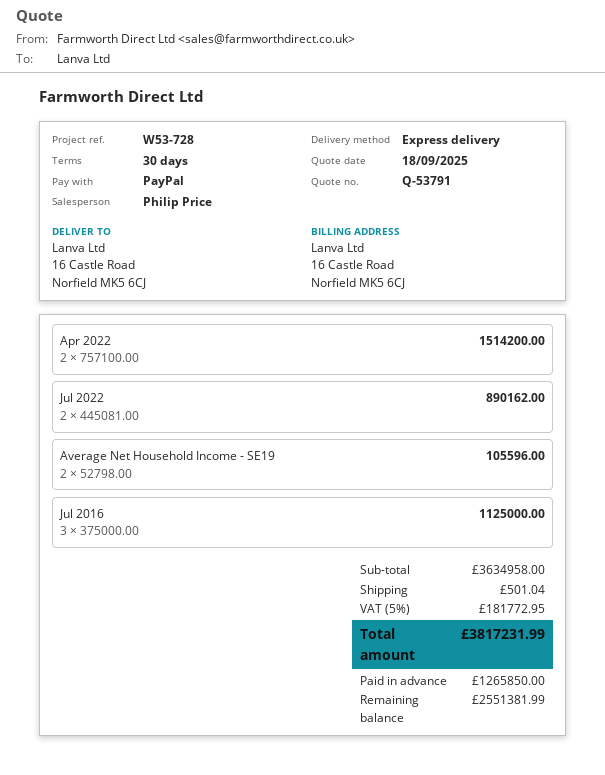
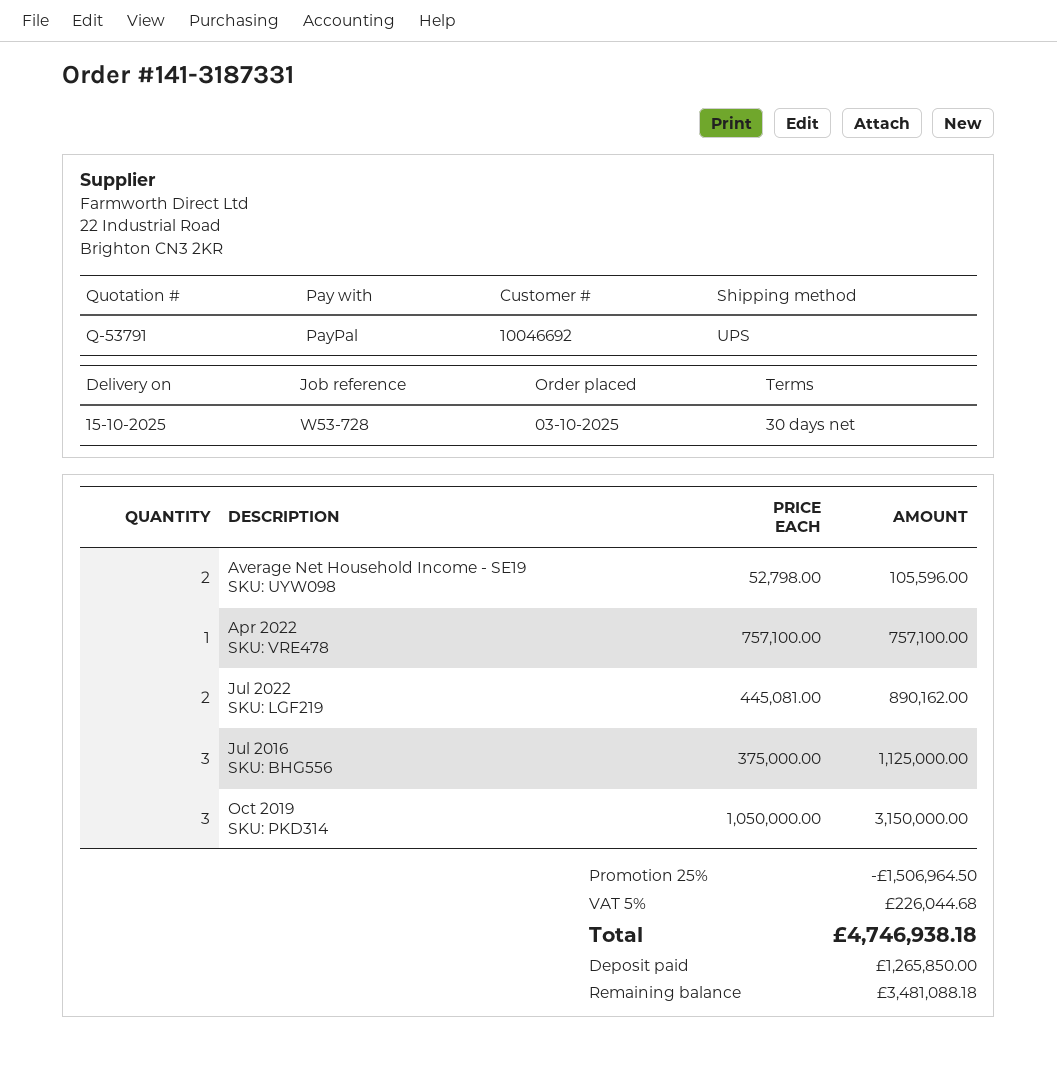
shipping method: express -> UPS
Apr 2022: 2 x 757100.00 = 1514200.00 -> 1 x 757100.00 = 757100.00
Oct 2019: none -> 3 x 1050000.00 = 3150000.00
discount: none -> 25% = 1506964.50
shipping: 501.04 -> none
tax: 5% = 181772.95 -> 5% = 226044.68
total: 3817231.99 -> 4746938.18
balance: 2551381.99 -> 3481088.18

